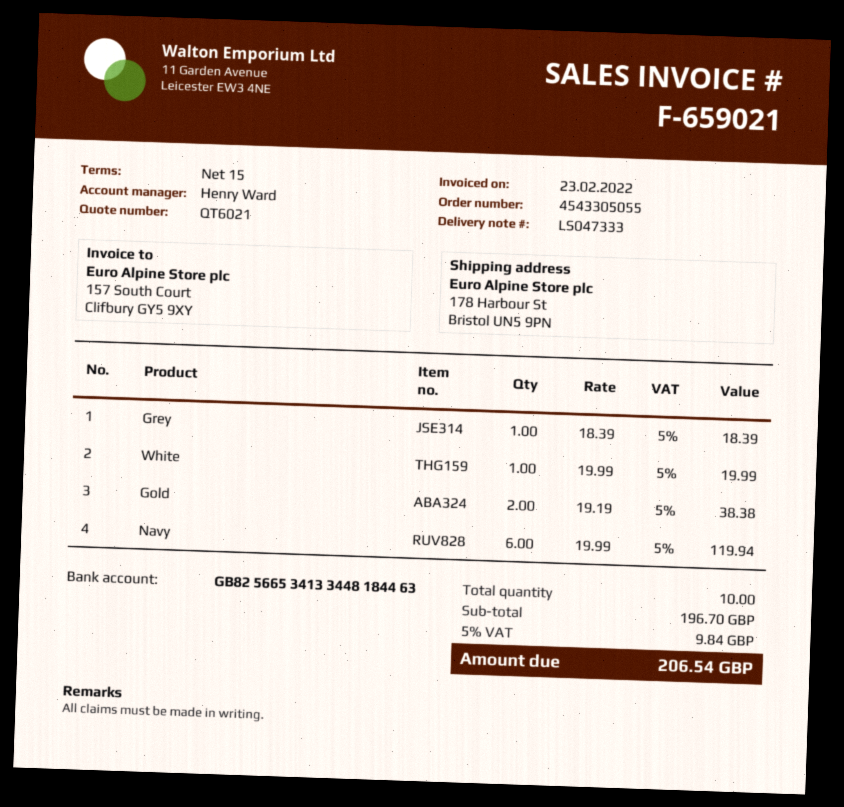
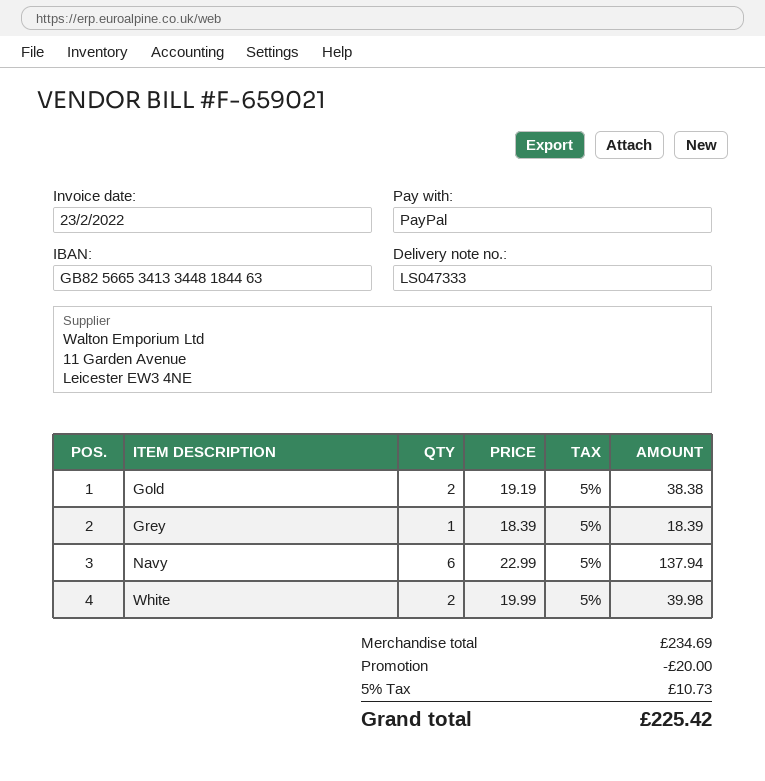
White: 1 x 19.99 = 19.99 -> 2 x 19.99 = 39.98
Navy: 6 x 19.99 = 119.94 -> 6 x 22.99 = 137.94
subtotal: 196.70 -> 234.69
discount: none -> 20.00
tax: 5% = 9.84 -> 5% = 10.73
total: 206.54 -> 225.42

